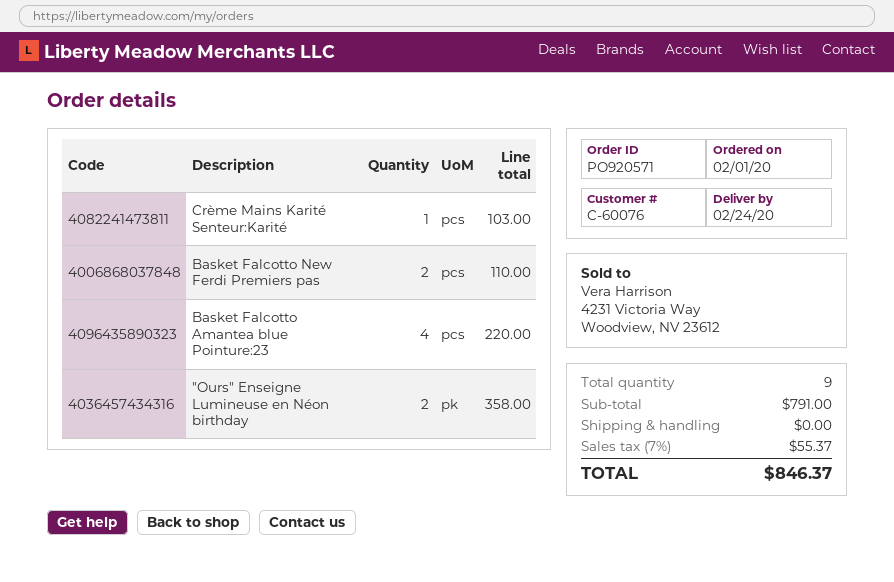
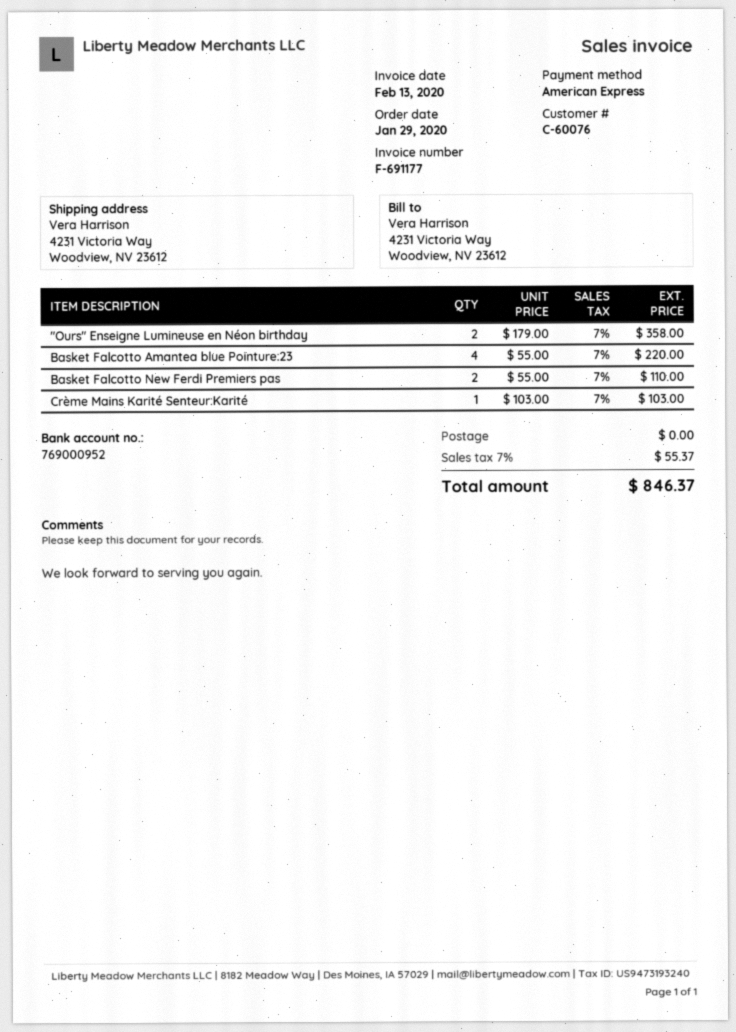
order date: 2020-02-01 -> 2020-01-29

